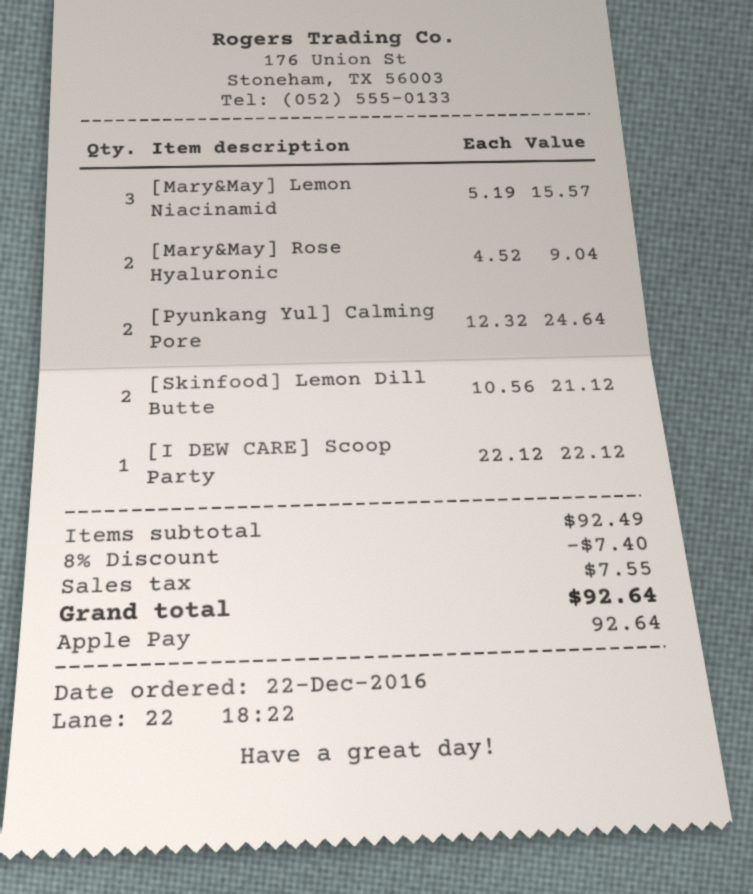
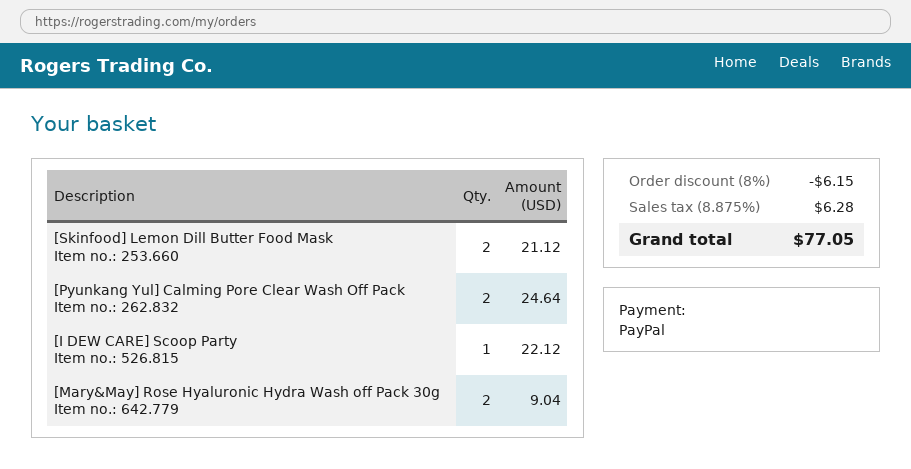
payment method: Apple Pay -> PayPal
[Mary&May] Lemon Niacinamid: 3 for 15.57 -> none
discount: 8% = 7.40 -> 8% = 6.15
tax: 7.55 -> 6.28
total: 92.64 -> 77.05

